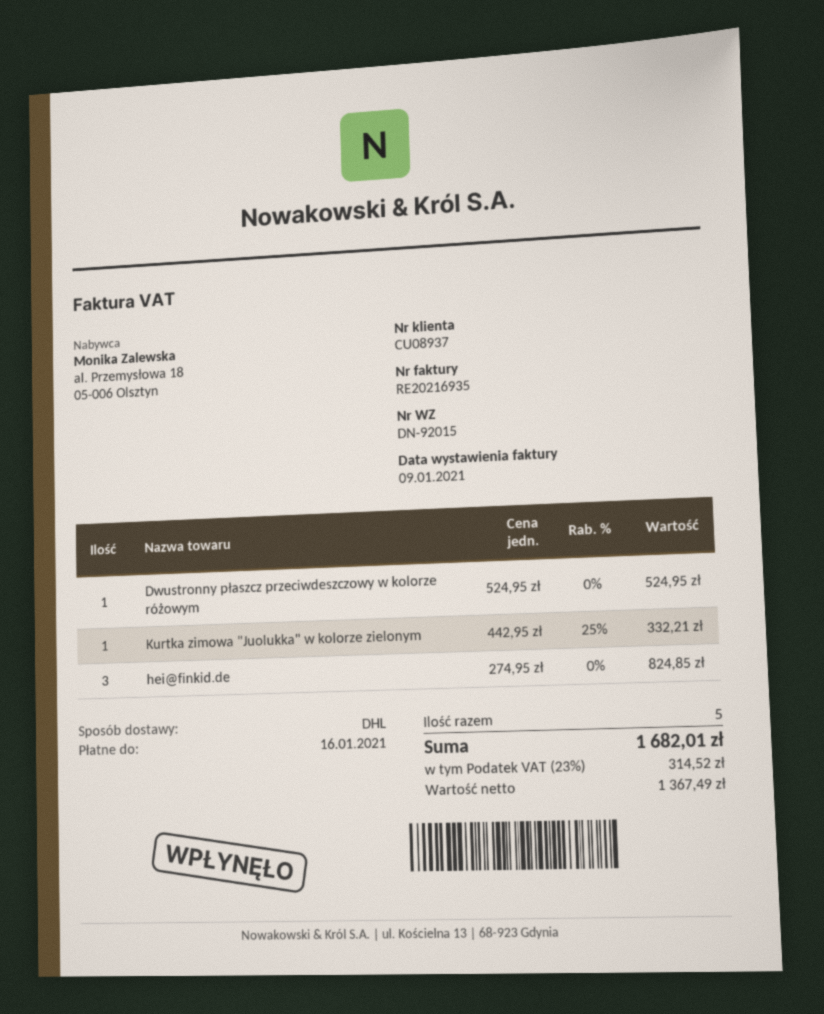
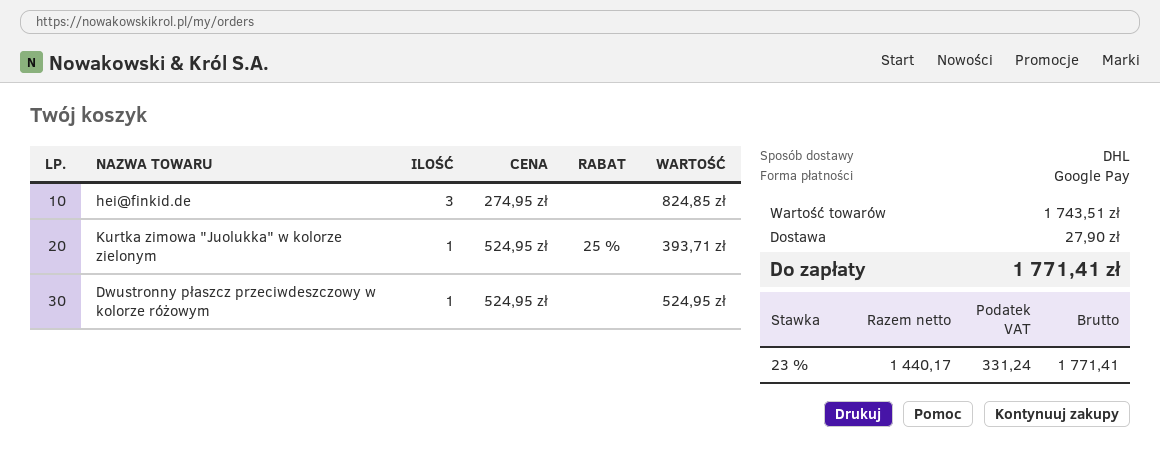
Kurtka zimowa "Juolukka" w kolorze zielonym: 1 x 442.95 - 25% = 332.21 -> 1 x 524.95 - 25% = 393.71
shipping: none -> 27.90
net: 1367.49 -> 1440.17
tax: 23% = 314.52 -> 23% = 331.24
total: 1682.01 -> 1771.41

